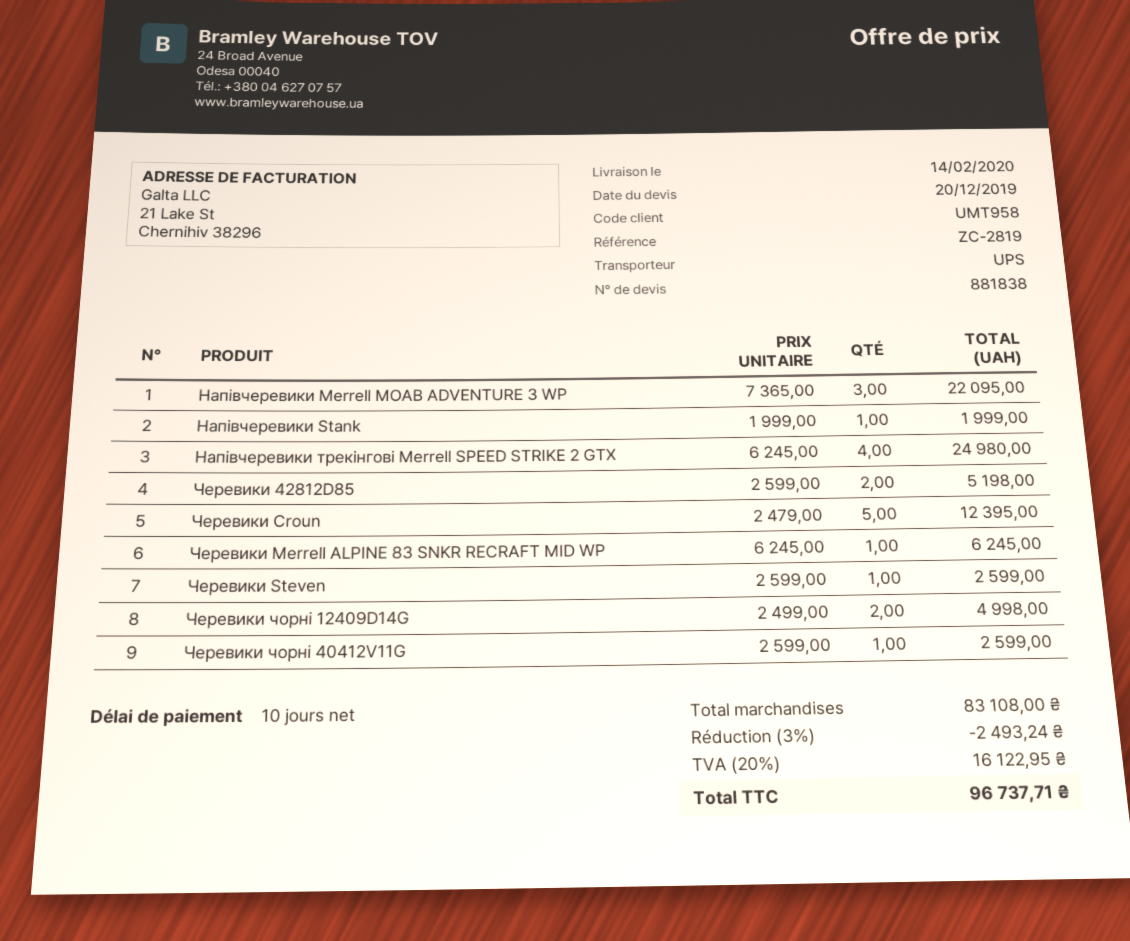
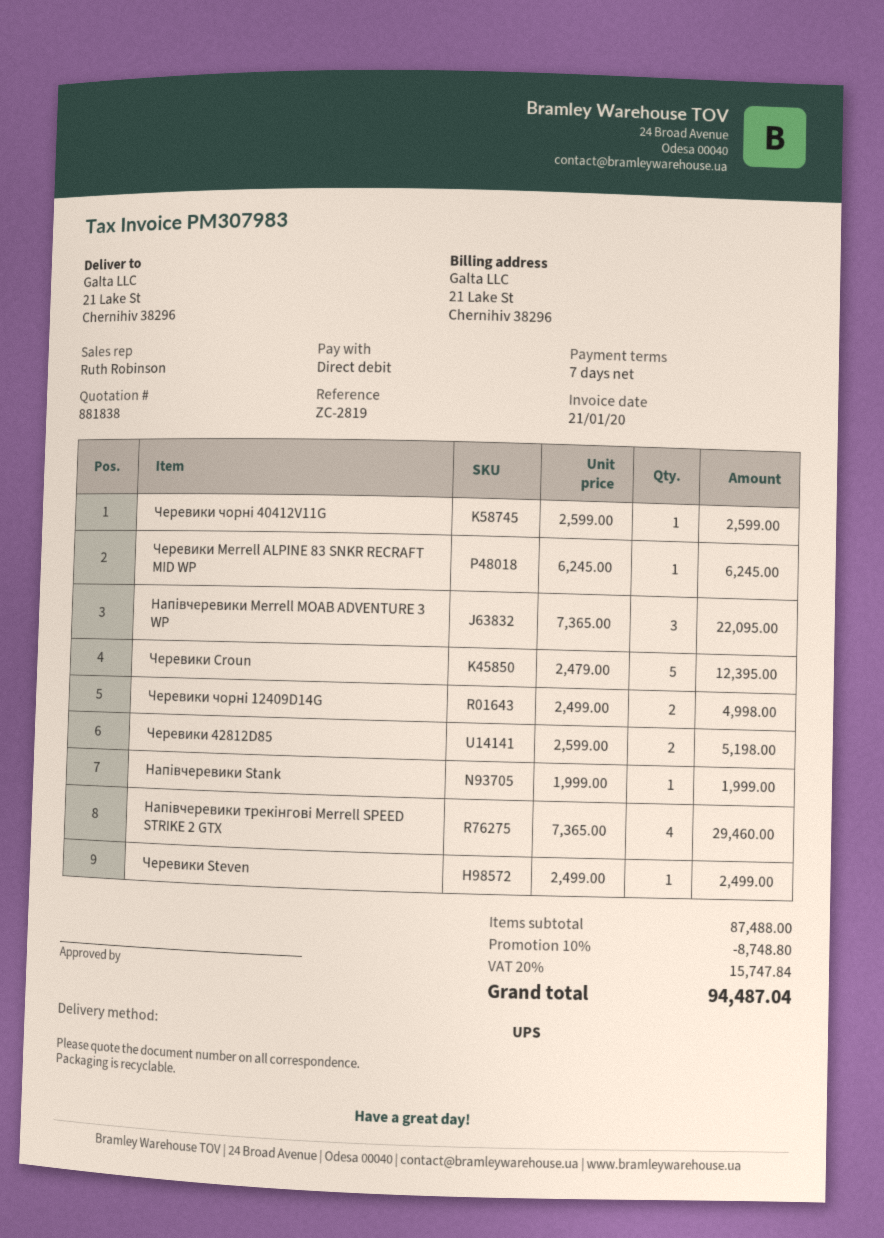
payment terms: 10 days -> 7 days
Напівчеревики трекінгові Merrell SPEED STRIKE 2 GTX: 4 x 6245.00 = 24980.00 -> 4 x 7365.00 = 29460.00
Черевики Steven: 1 x 2599.00 = 2599.00 -> 1 x 2499.00 = 2499.00
subtotal: 83108.00 -> 87488.00
discount: 3% = 2493.24 -> 10% = 8748.80
tax: 20% = 16122.95 -> 20% = 15747.84
total: 96737.71 -> 94487.04

